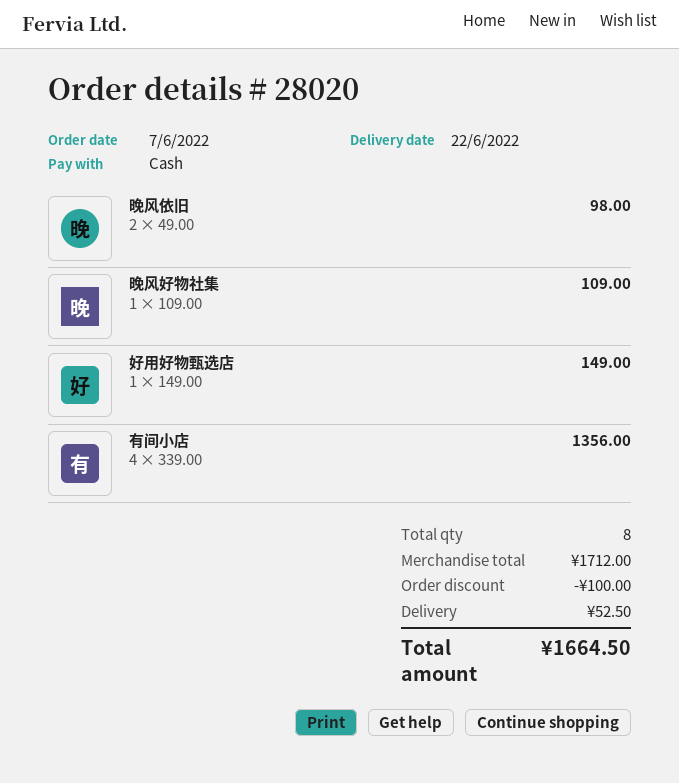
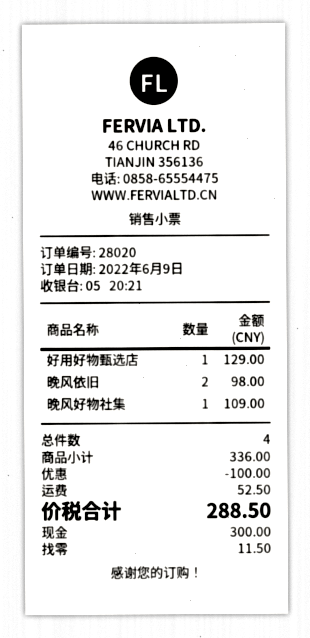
order date: 2022-06-07 -> 2022-06-09
好用好物甄选店: 1 for 149.00 -> 1 for 129.00
有间小店: 4 for 1356.00 -> none
total quantity: 8 -> 4
subtotal: 1712.00 -> 336.00
total: 1664.50 -> 288.50

